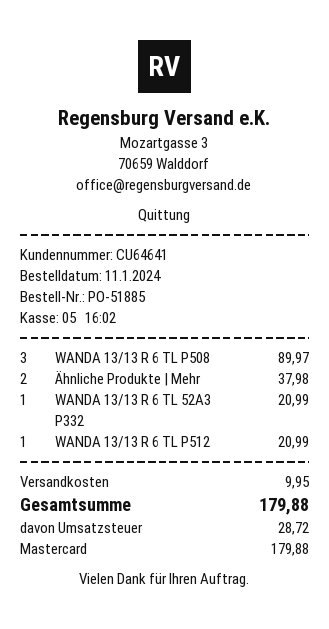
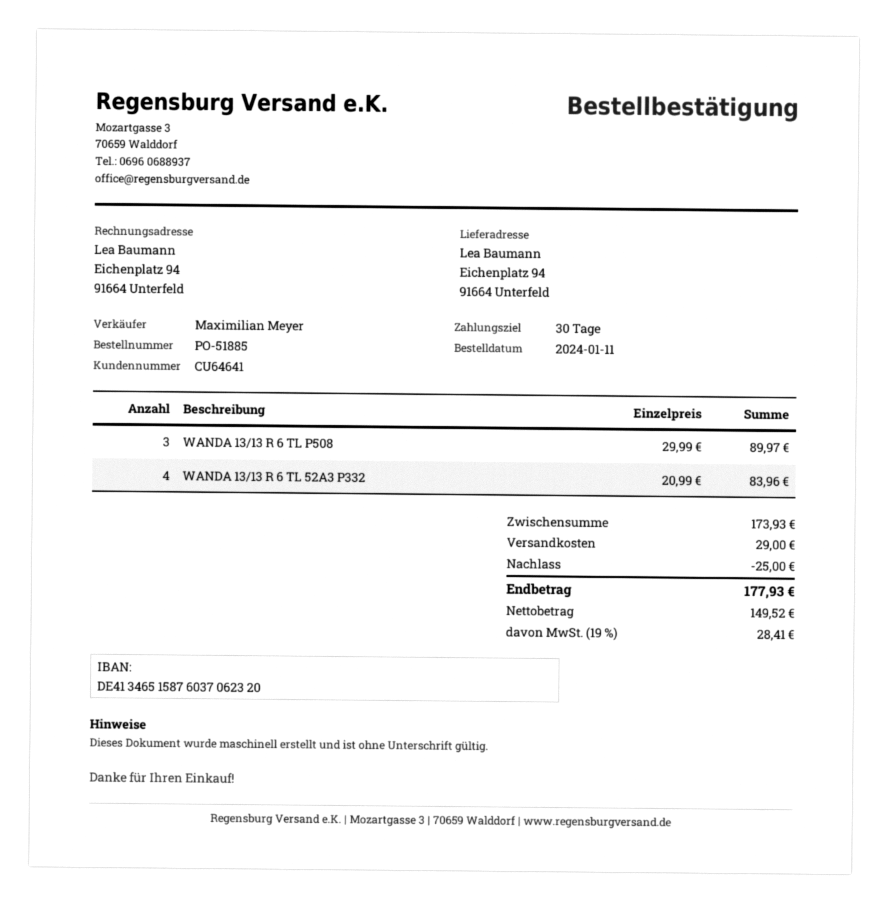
Ähnliche Produkte | Mehr: 2 for 37.98 -> none
WANDA 13/13 R 6 TL 52A3 P332: 1 for 20.99 -> 4 for 83.96
WANDA 13/13 R 6 TL P512: 1 for 20.99 -> none
discount: none -> 25.00
shipping: 9.95 -> 29.00
tax: 28.72 -> 28.41
total: 179.88 -> 177.93

